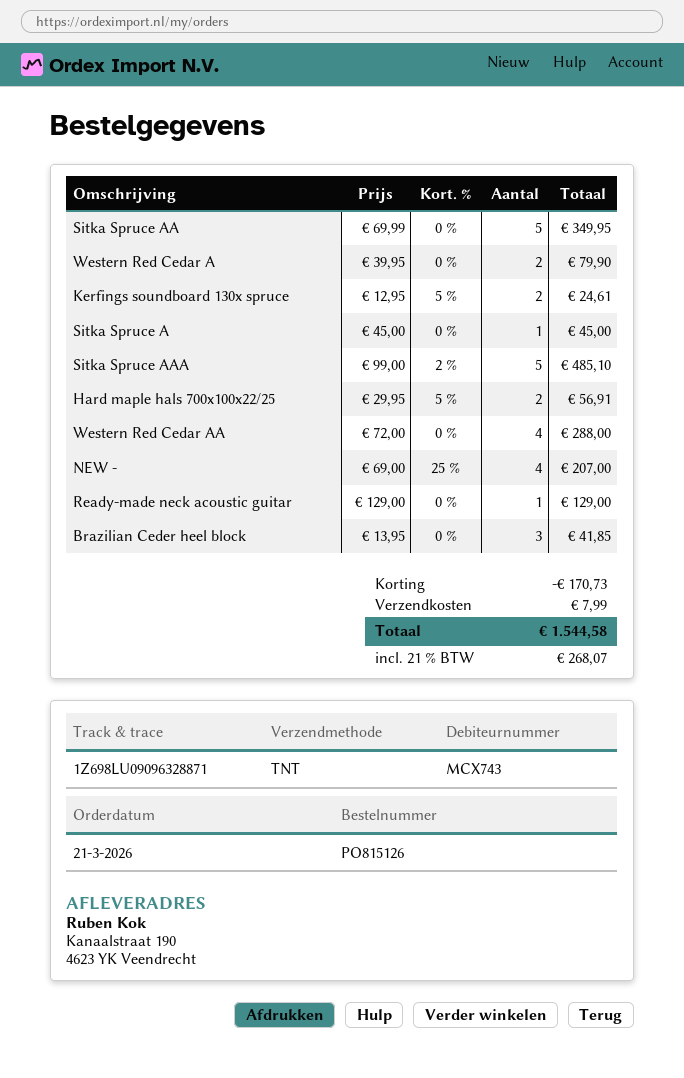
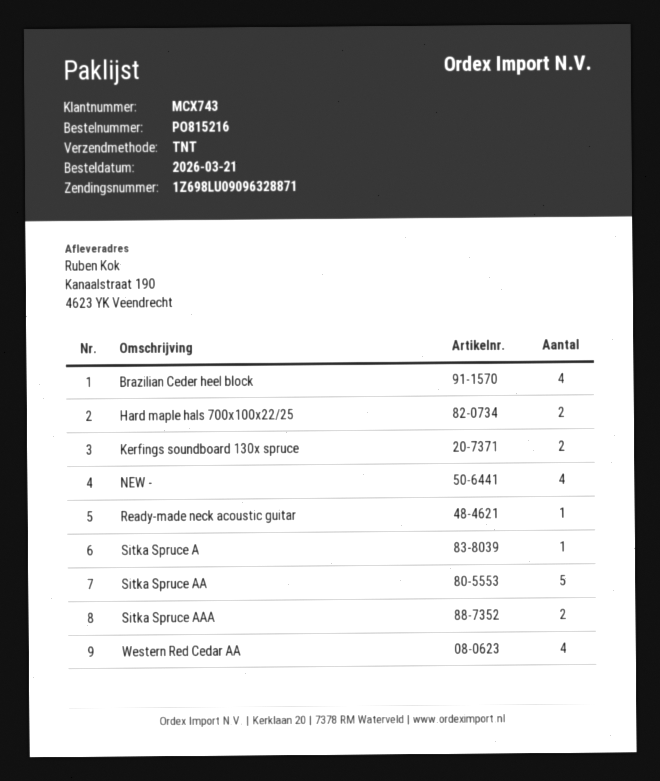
order number: PO815126 -> PO815216
Western Red Cedar A: 2 -> none
Sitka Spruce AAA: 5 -> 2
Brazilian Ceder heel block: 3 -> 4

